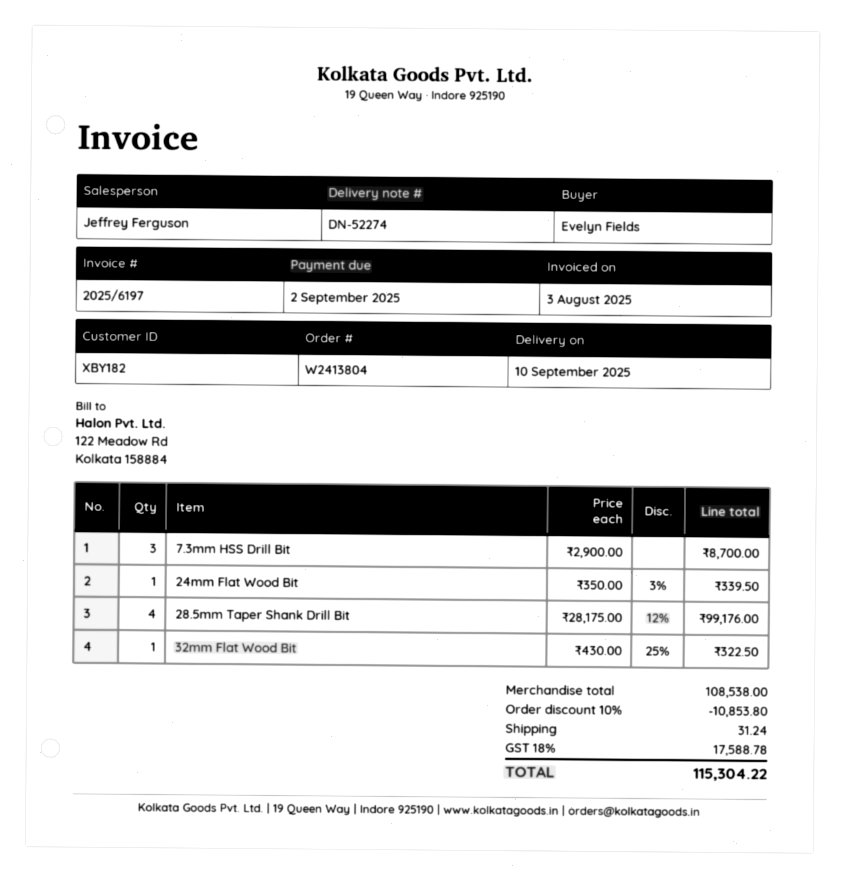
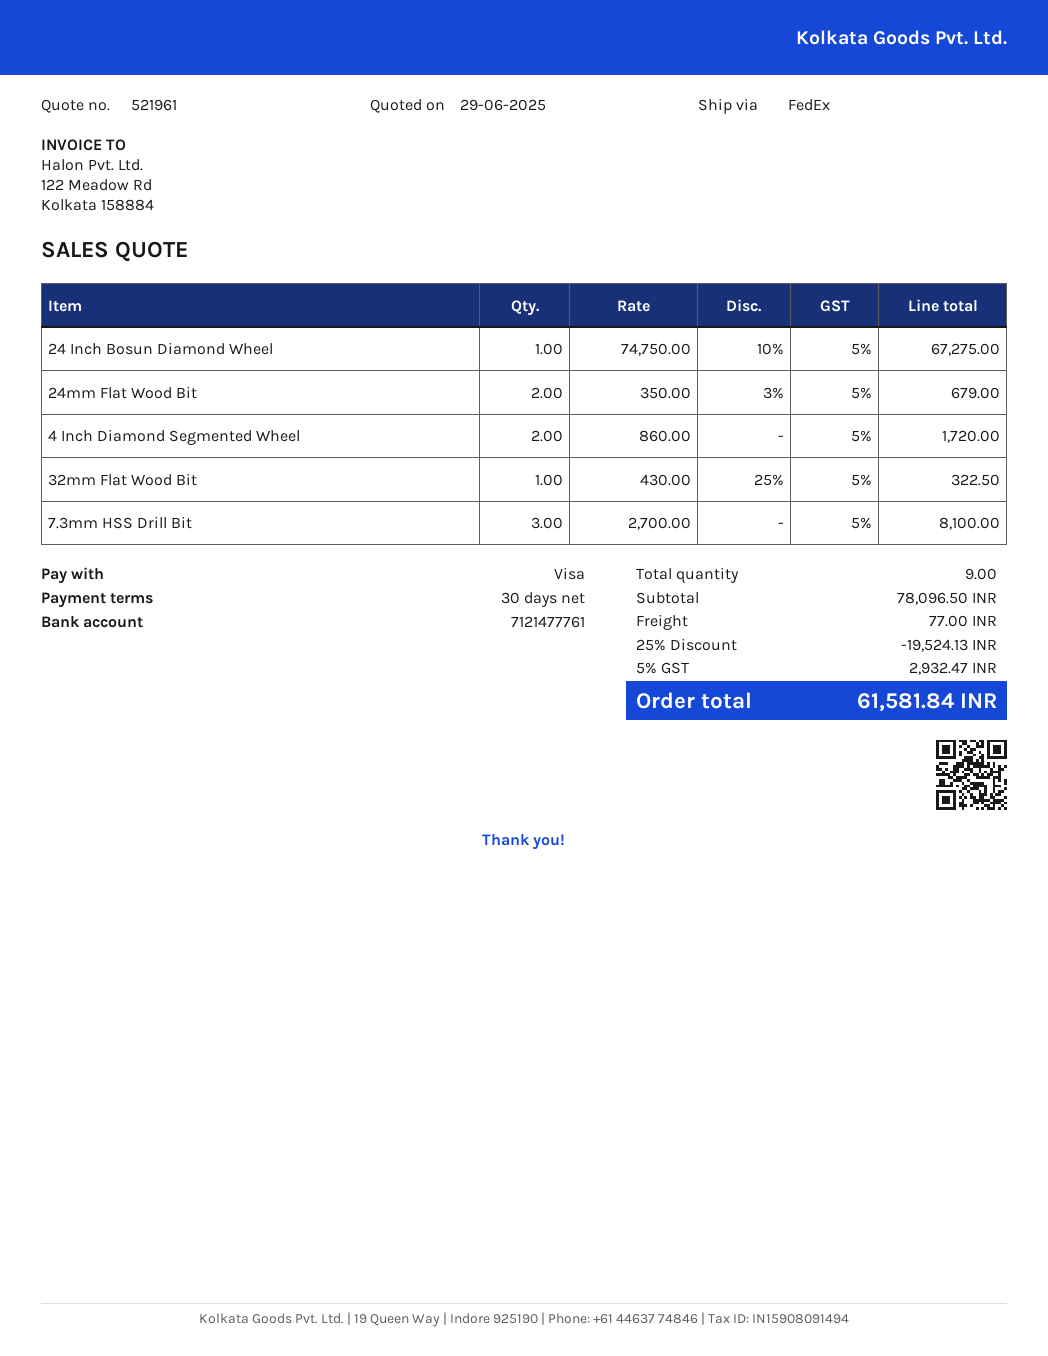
7.3mm HSS Drill Bit: 3 x 2900.00 = 8700.00 -> 3 x 2700.00 = 8100.00
24mm Flat Wood Bit: 1 x 350.00 - 3% = 339.50 -> 2 x 350.00 - 3% = 679.00
28.5mm Taper Shank Drill Bit: 4 x 28175.00 - 12% = 99176.00 -> none
24 Inch Bosun Diamond Wheel: none -> 1 x 74750.00 - 10% = 67275.00
4 Inch Diamond Segmented Wheel: none -> 2 x 860.00 = 1720.00
subtotal: 108538.00 -> 78096.50
discount: 10% = 10853.80 -> 25% = 19524.13
shipping: 31.24 -> 77.00
tax: 18% = 17588.78 -> 5% = 2932.47
total: 115304.22 -> 61581.84

